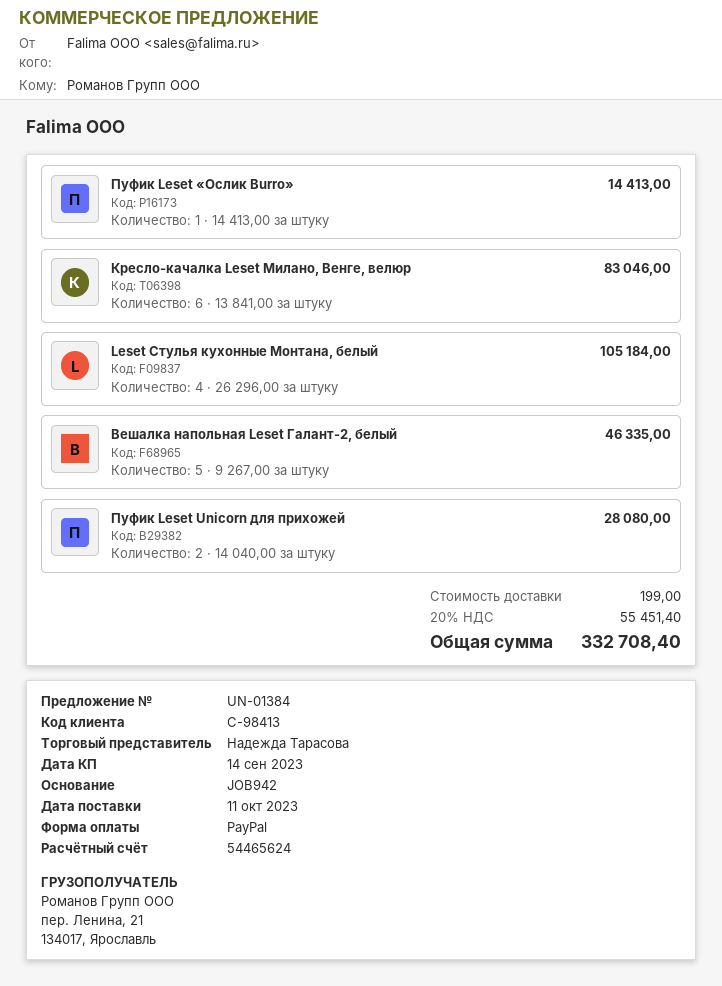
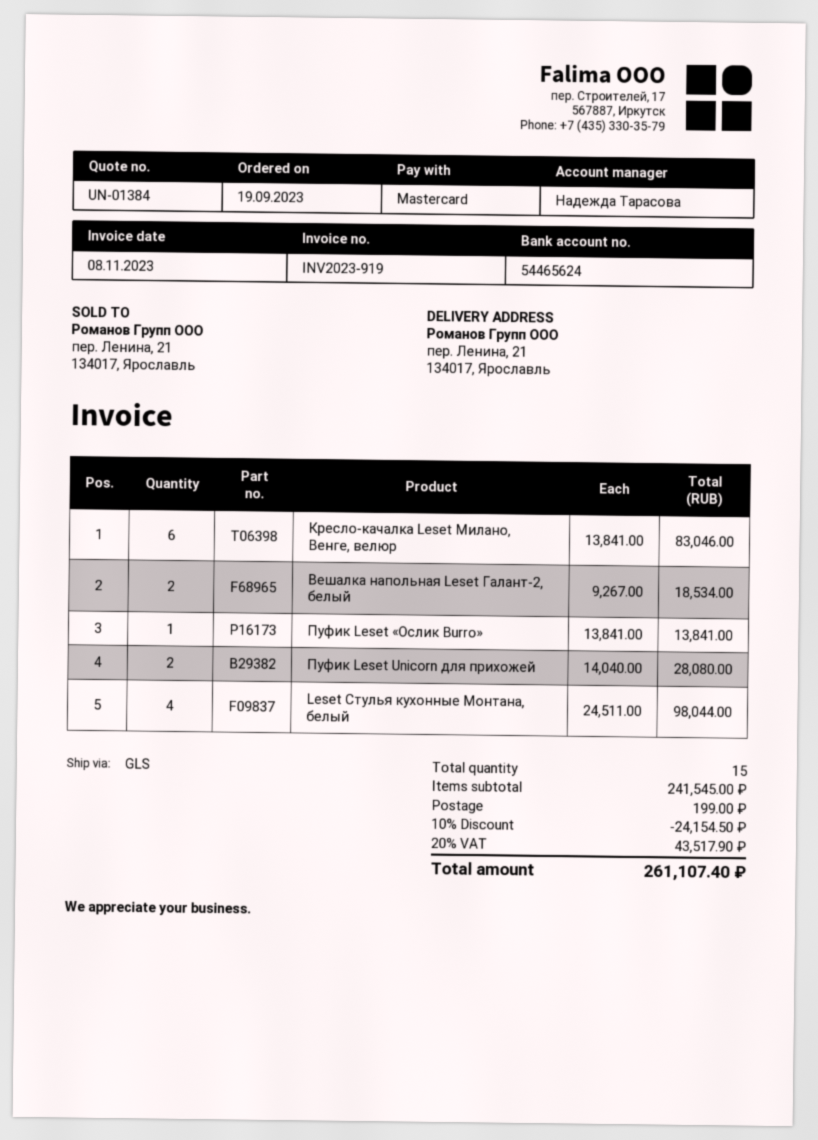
payment method: PayPal -> Mastercard
Пуфик Leset «Ослик Burro»: 1 x 14413.00 = 14413.00 -> 1 x 13841.00 = 13841.00
Leset Стулья кухонные Монтана, белый: 4 x 26296.00 = 105184.00 -> 4 x 24511.00 = 98044.00
Вешалка напольная Leset Галант-2, белый: 5 x 9267.00 = 46335.00 -> 2 x 9267.00 = 18534.00
discount: none -> 10% = 24154.50
tax: 20% = 55451.40 -> 20% = 43517.90
total: 332708.40 -> 261107.40

